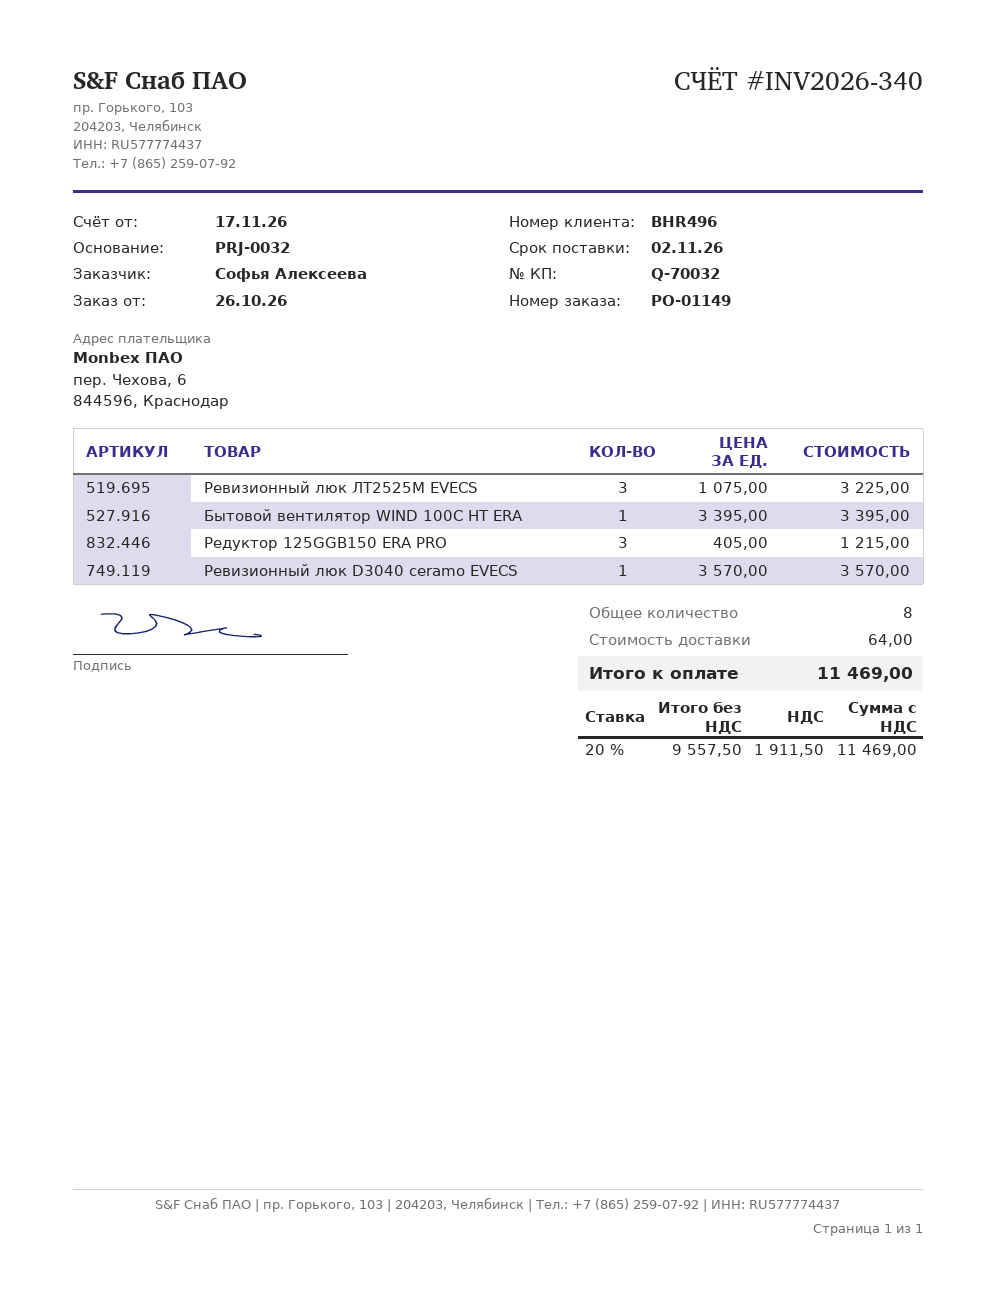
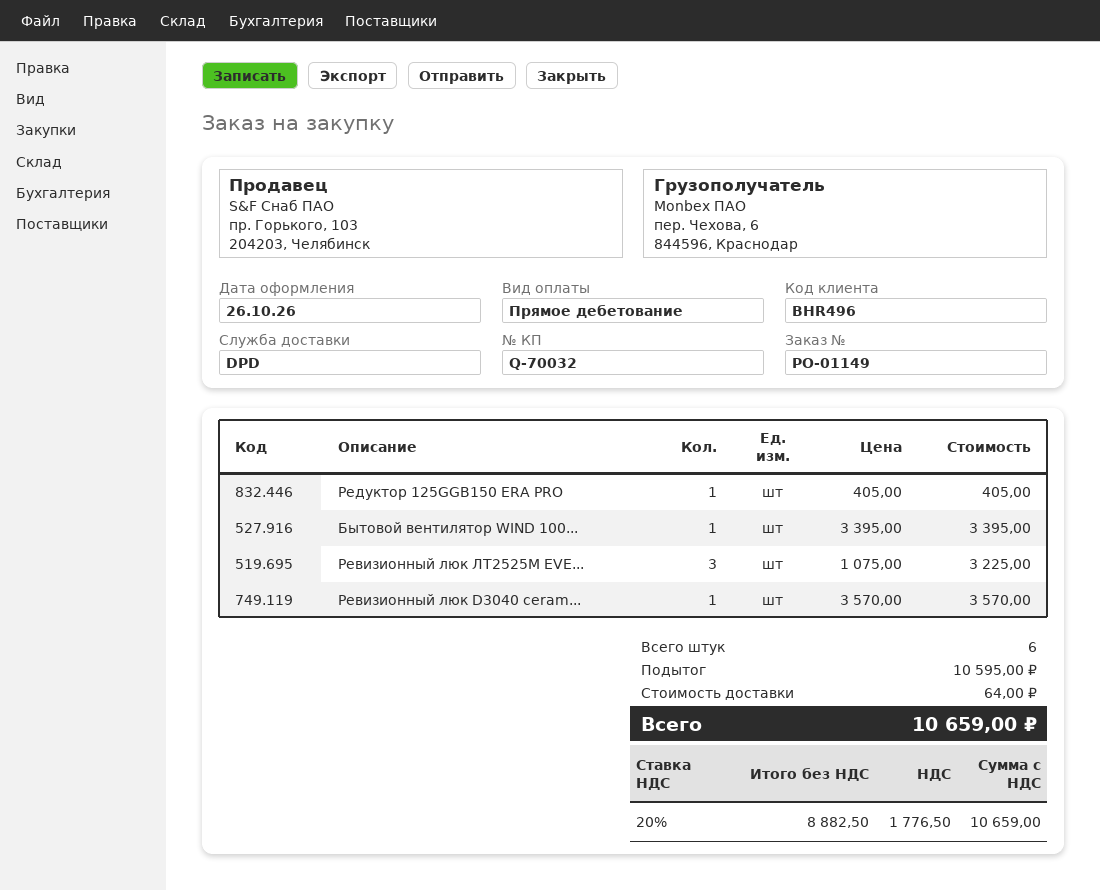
Редуктор 125GGB150 ERA PRO: 3 x 405.00 = 1215.00 -> 1 x 405.00 = 405.00
total quantity: 8 -> 6
net: 9557.50 -> 8882.50
tax: 20% = 1911.50 -> 20% = 1776.50
total: 11469.00 -> 10659.00

